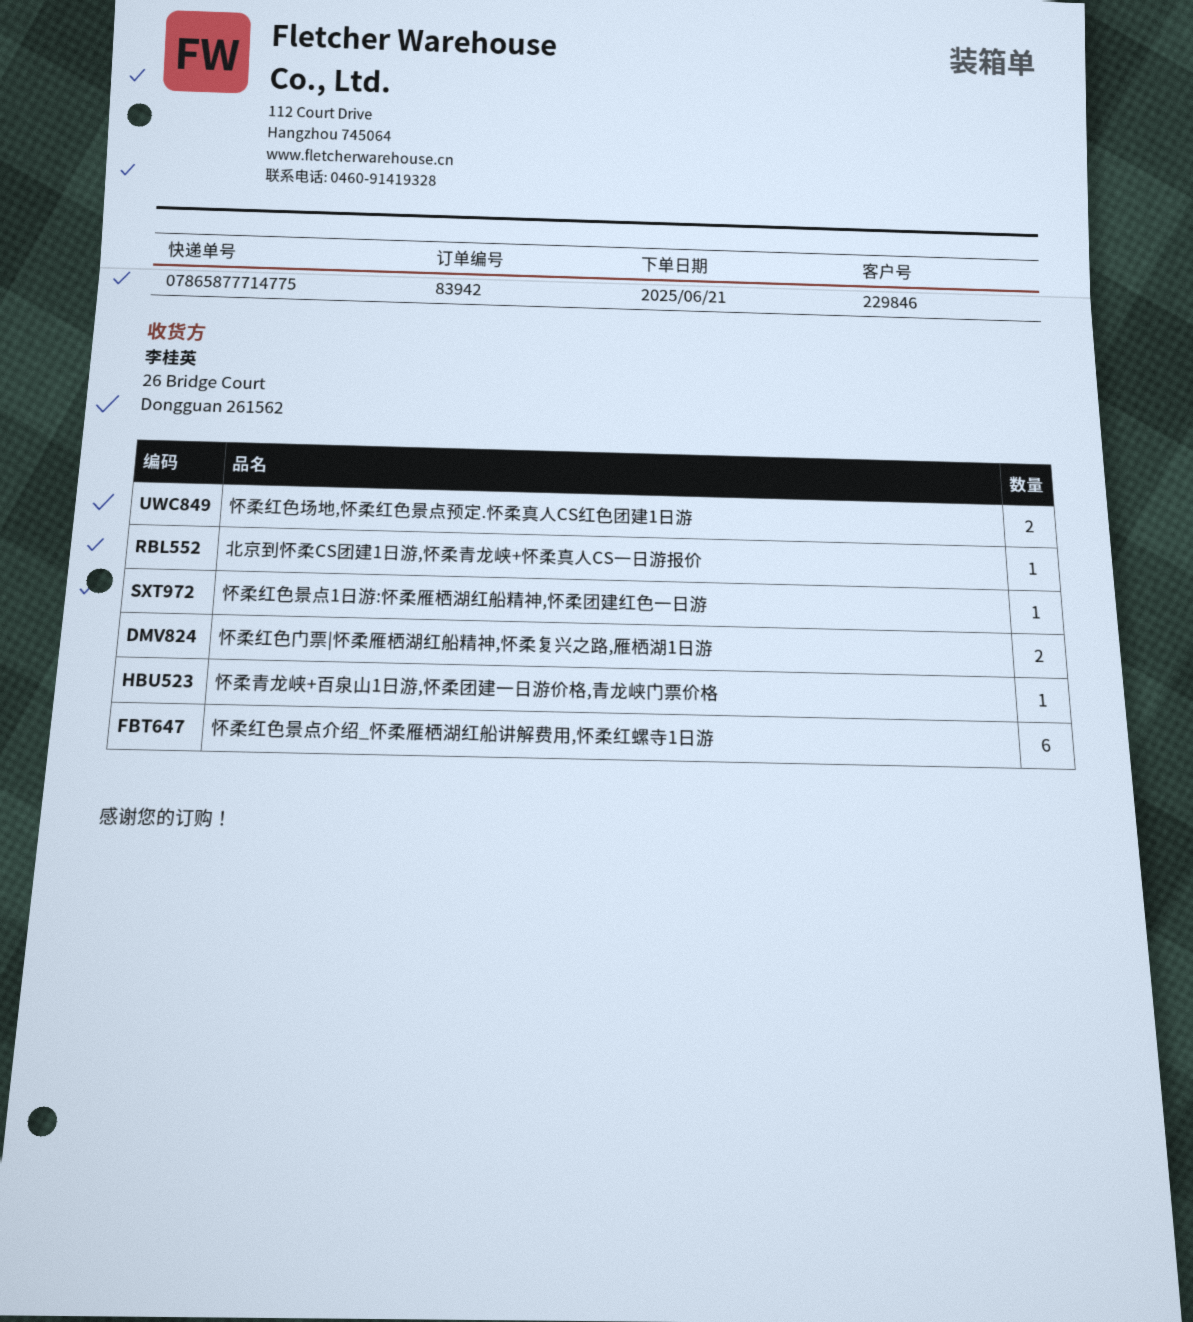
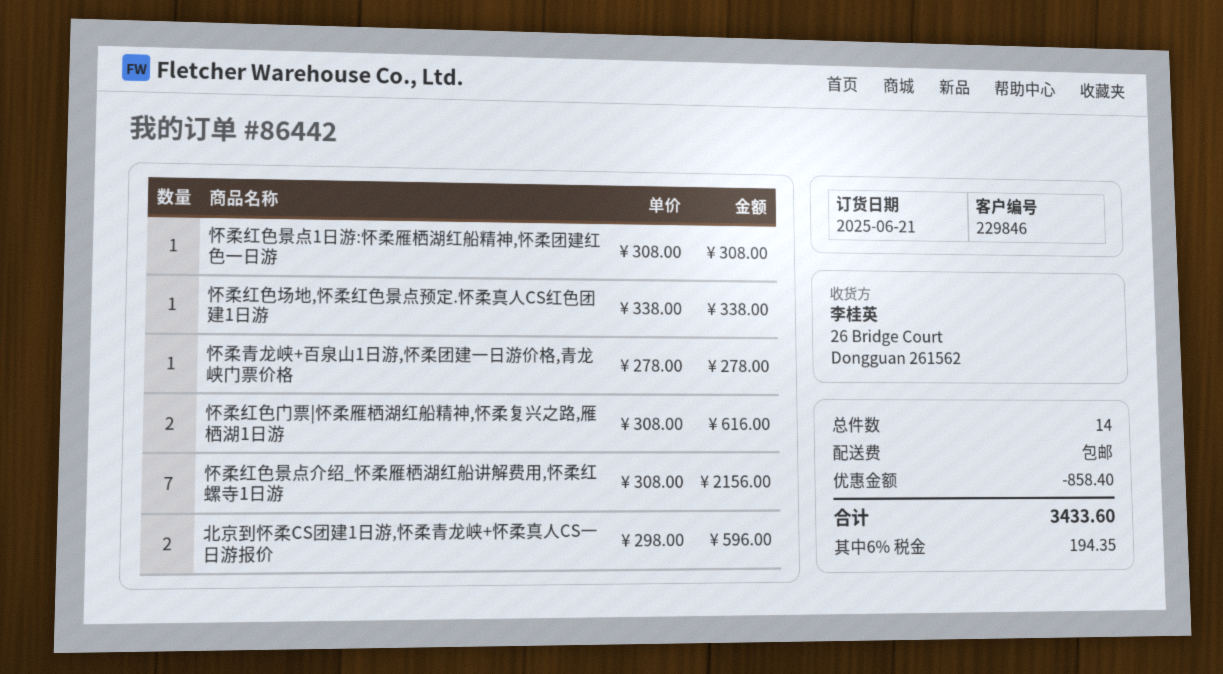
order number: 83942 -> 86442
怀柔红色场地,怀柔红色景点预定.怀柔真人CS红色团建1日游: 2 -> 1
北京到怀柔CS团建1日游,怀柔青龙峡+怀柔真人CS一日游报价: 1 -> 2
怀柔红色景点介绍_怀柔雁栖湖红船讲解费用,怀柔红螺寺1日游: 6 -> 7

